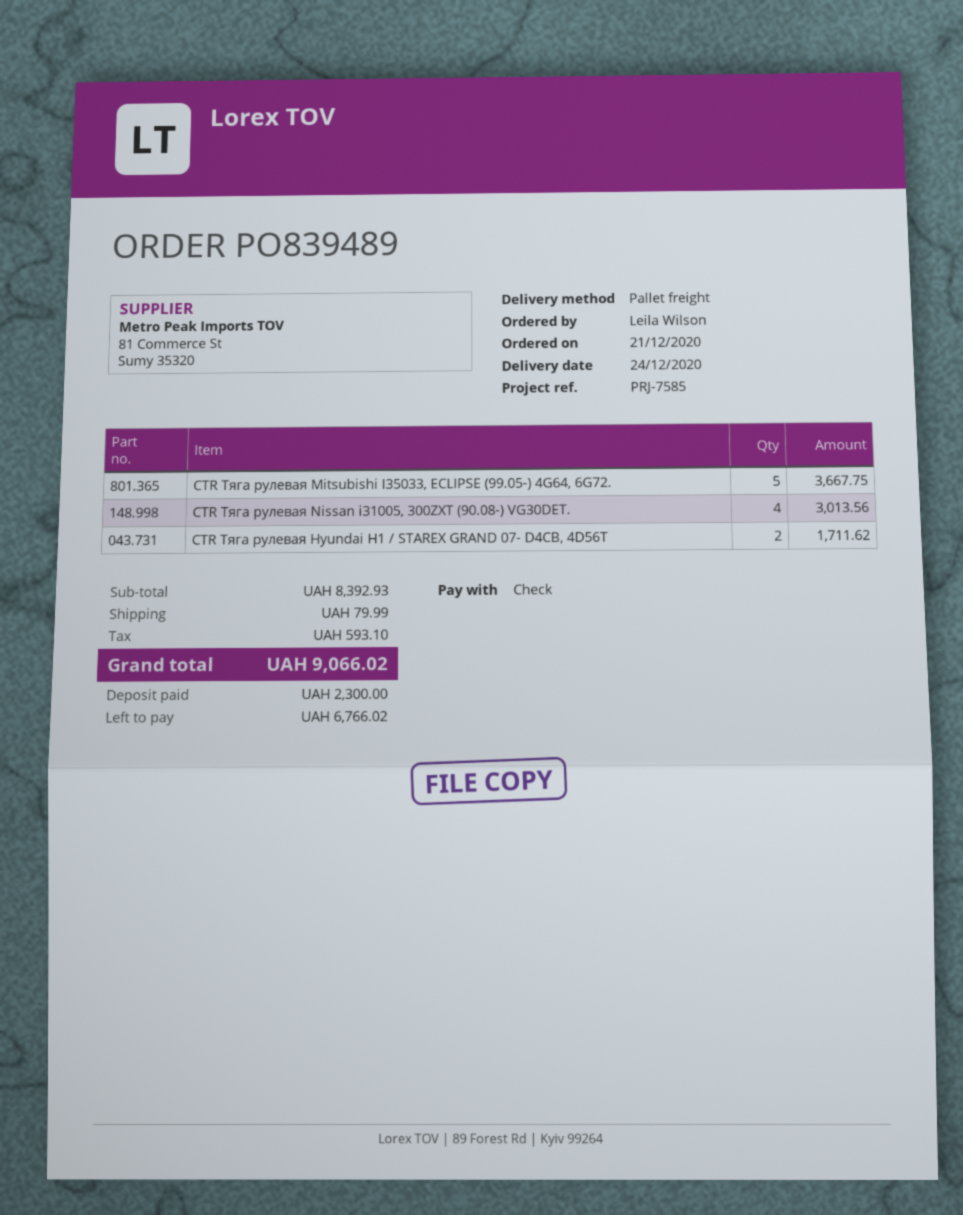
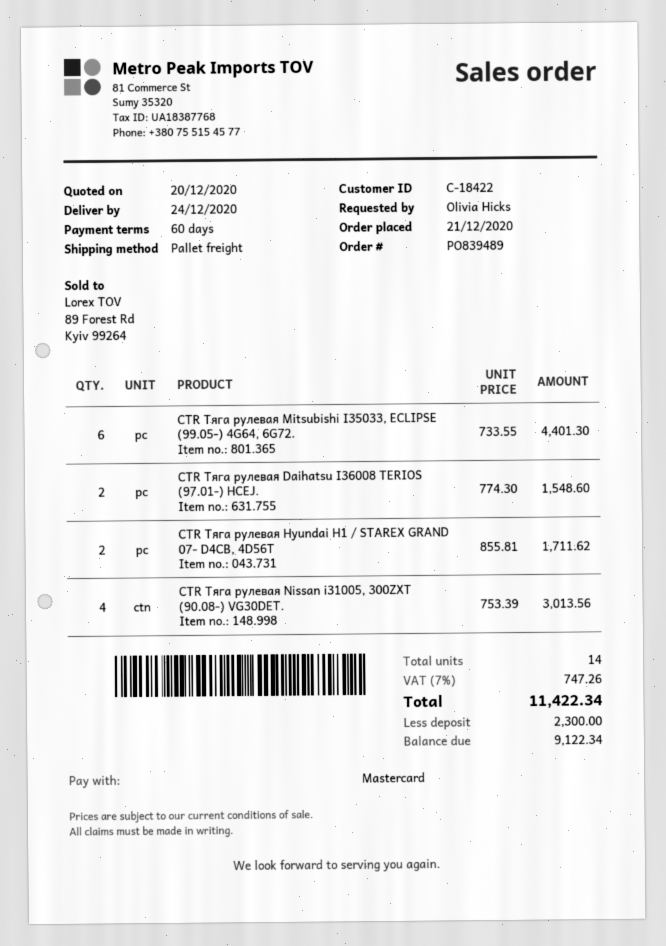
ordered by: Leila Wilson -> Olivia Hicks
payment method: cheque -> Mastercard
CTR Тяга рулевая Mitsubishi I35033, ECLIPSE (99.05-) 4G64, 6G72.: 5 for 3667.75 -> 6 for 4401.30
CTR Тяга рулевая Daihatsu I36008 TERIOS (97.01-) HCEJ.: none -> 2 for 1548.60
shipping: 79.99 -> none
tax: 593.10 -> 747.26
total: 9066.02 -> 11422.34
balance: 6766.02 -> 9122.34

